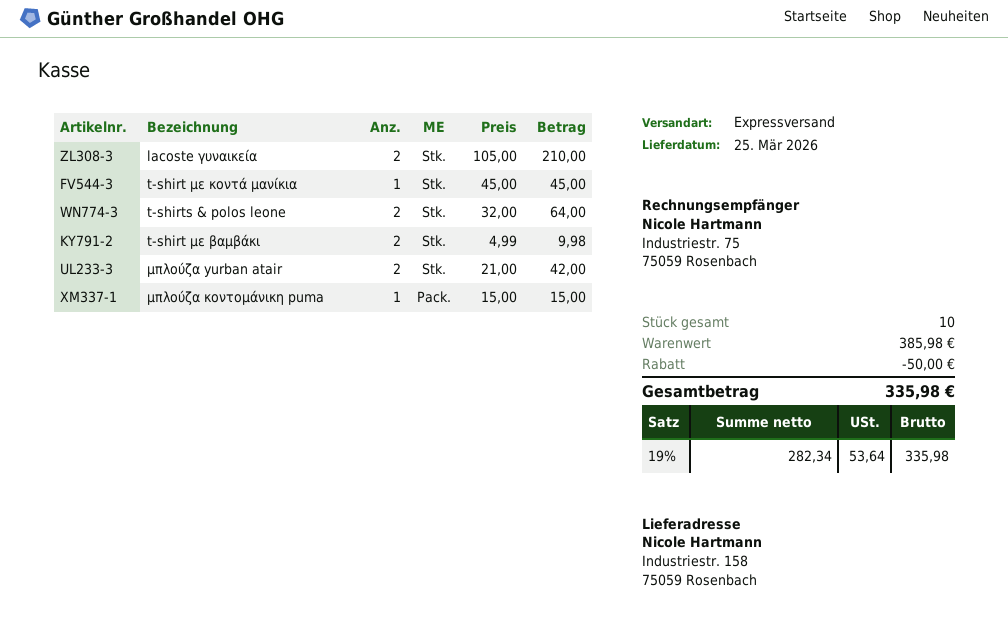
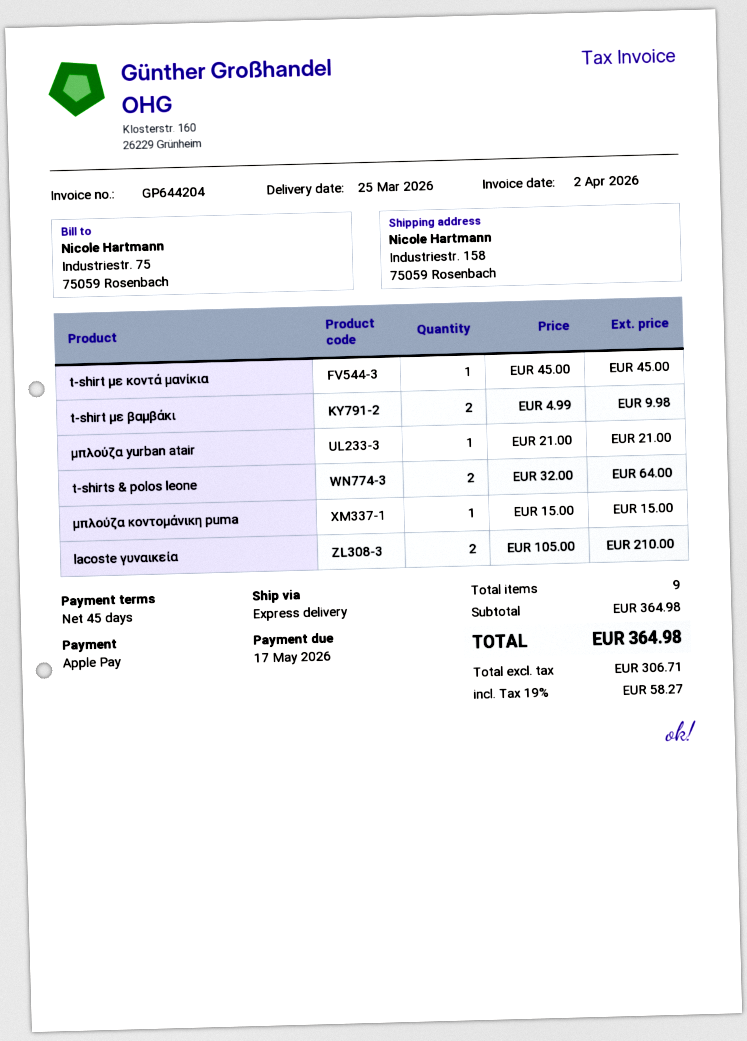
μπλούζα yurban atair: 2 x 21.00 = 42.00 -> 1 x 21.00 = 21.00
total quantity: 10 -> 9
subtotal: 385.98 -> 364.98
discount: 50.00 -> none
net: 282.34 -> 306.71
tax: 19% = 53.64 -> 19% = 58.27
total: 335.98 -> 364.98

